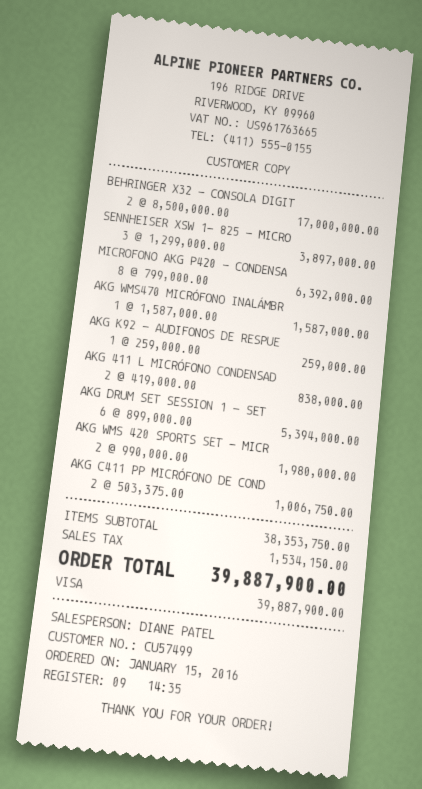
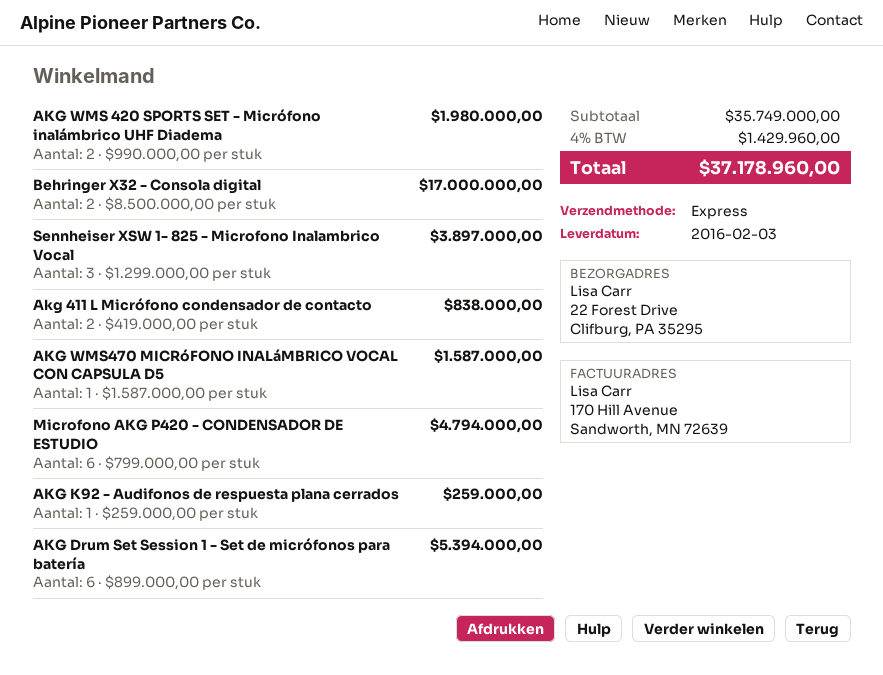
MICROFONO AKG P420 - CONDENSA: 8 x 799000.00 = 6392000.00 -> 6 x 799000.00 = 4794000.00
AKG C411 PP MICRÓFONO DE COND: 2 x 503375.00 = 1006750.00 -> none
subtotal: 38353750.00 -> 35749000.00
tax: 1534150.00 -> 1429960.00
total: 39887900.00 -> 37178960.00

